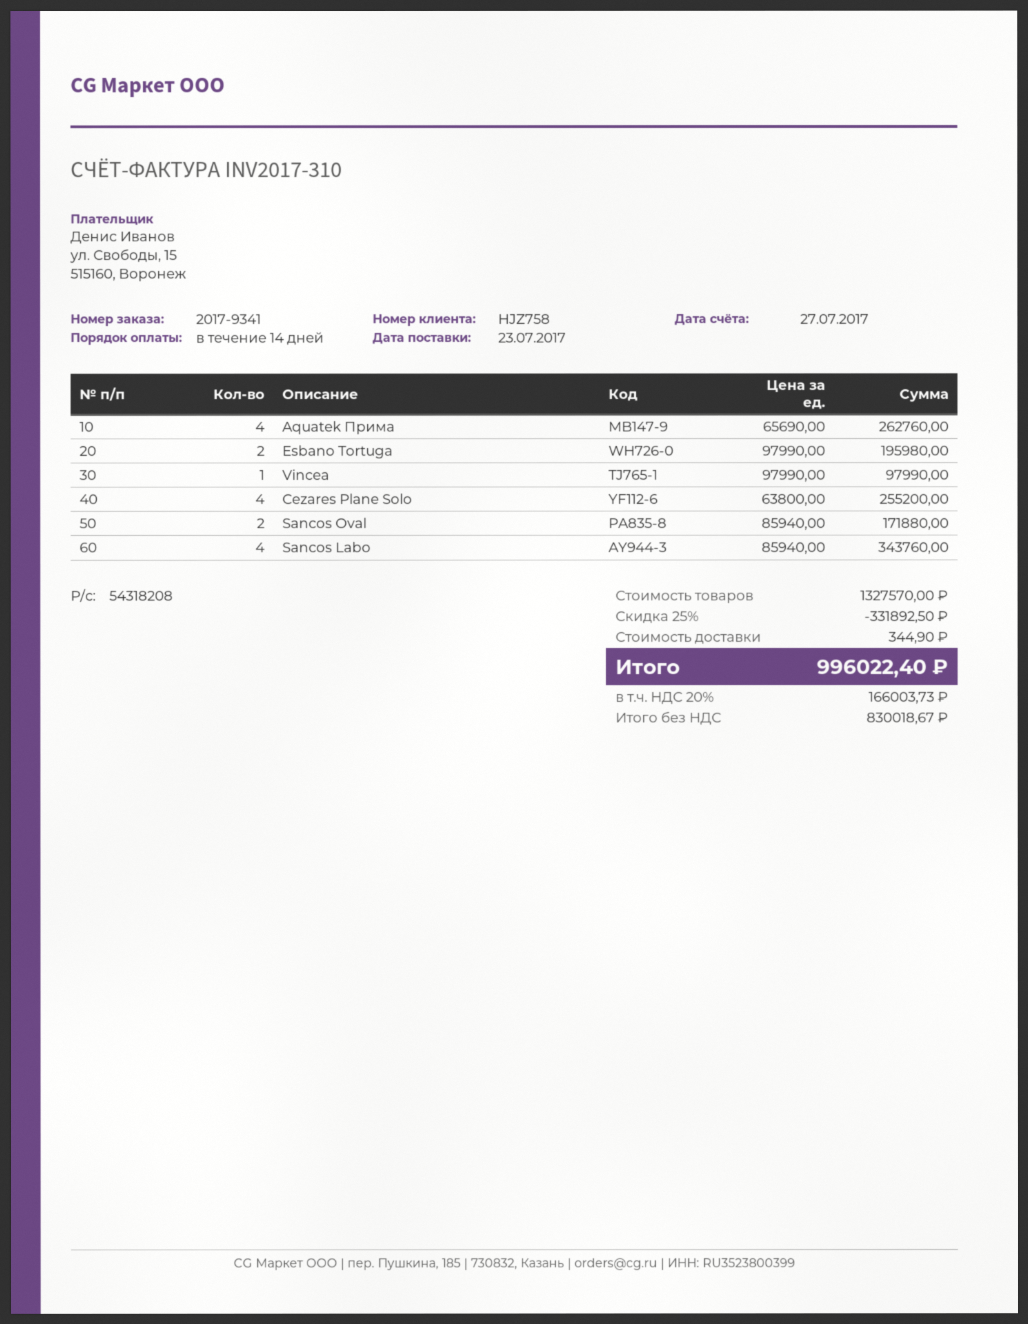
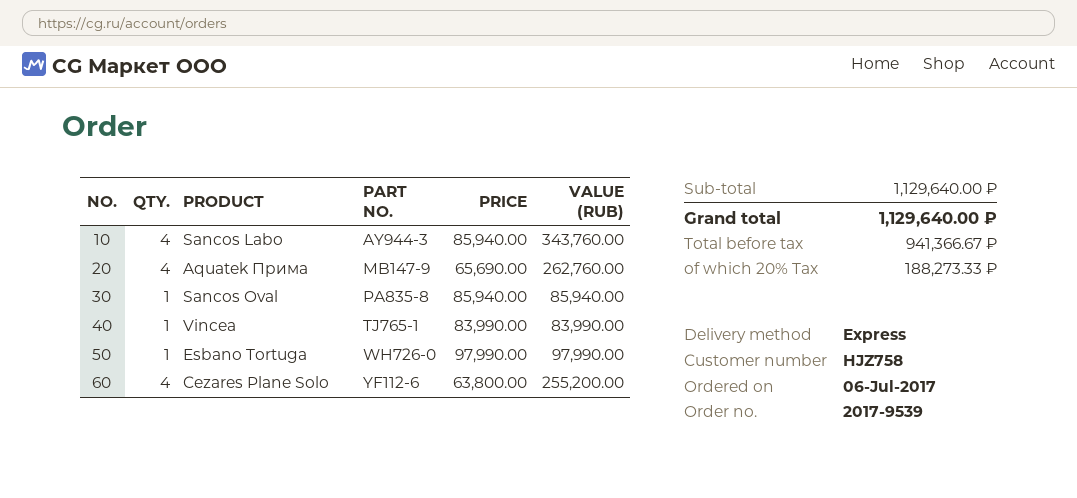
order number: 2017-9341 -> 2017-9539
Esbano Tortuga: 2 x 97990.00 = 195980.00 -> 1 x 97990.00 = 97990.00
Vincea: 1 x 97990.00 = 97990.00 -> 1 x 83990.00 = 83990.00
Sancos Oval: 2 x 85940.00 = 171880.00 -> 1 x 85940.00 = 85940.00
subtotal: 1327570.00 -> 1129640.00
discount: 25% = 331892.50 -> none
shipping: 344.90 -> none
net: 830018.67 -> 941366.67
tax: 20% = 166003.73 -> 20% = 188273.33
total: 996022.40 -> 1129640.00

